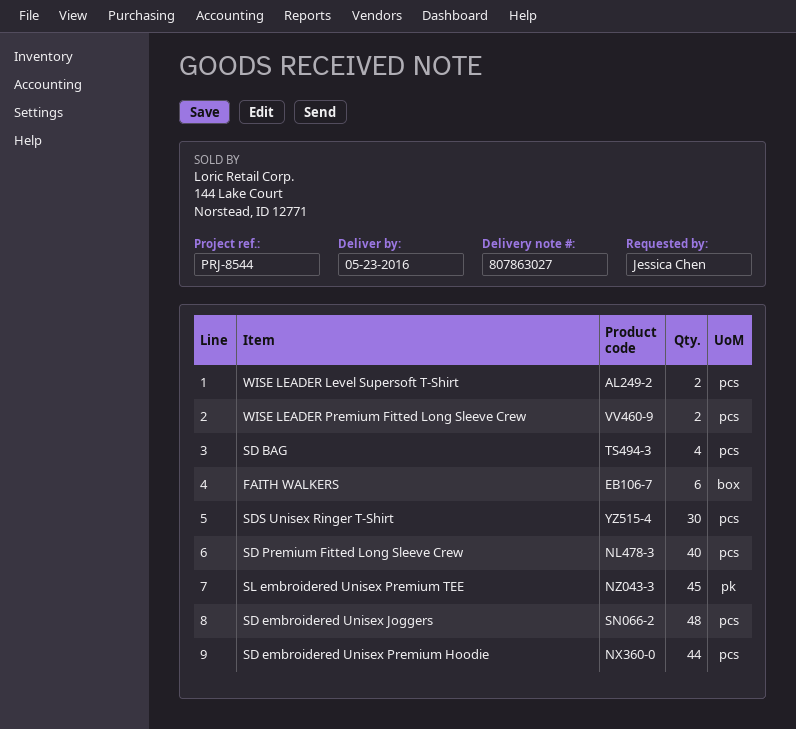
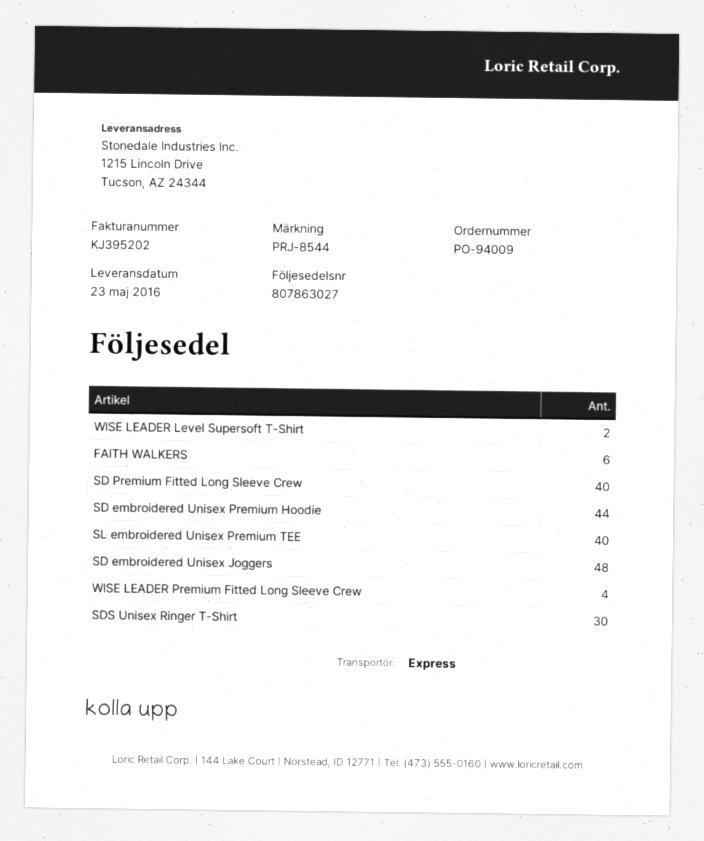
WISE LEADER Premium Fitted Long Sleeve Crew: 2 -> 4
SD BAG: 4 -> none
SL embroidered Unisex Premium TEE: 45 -> 40

